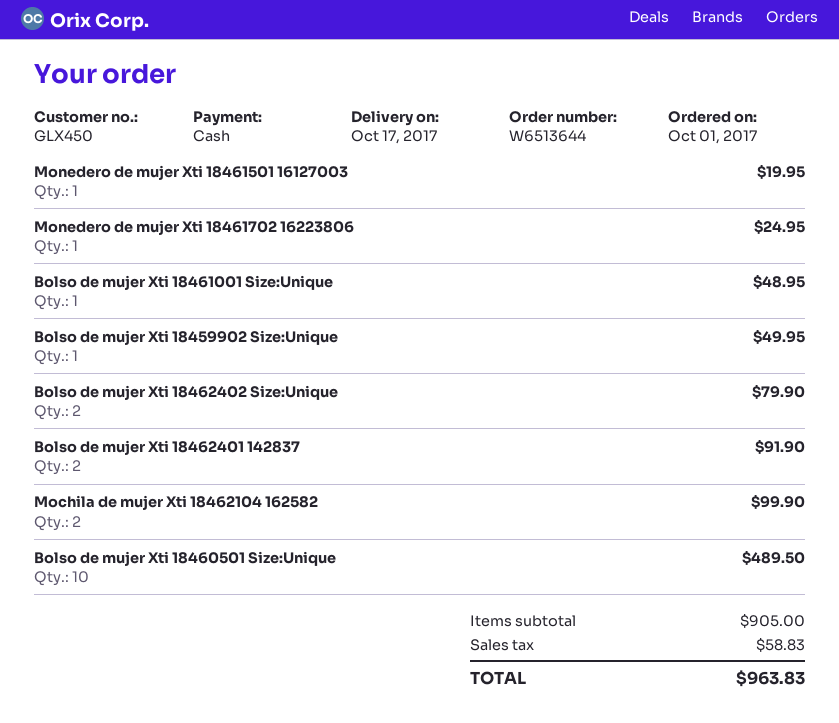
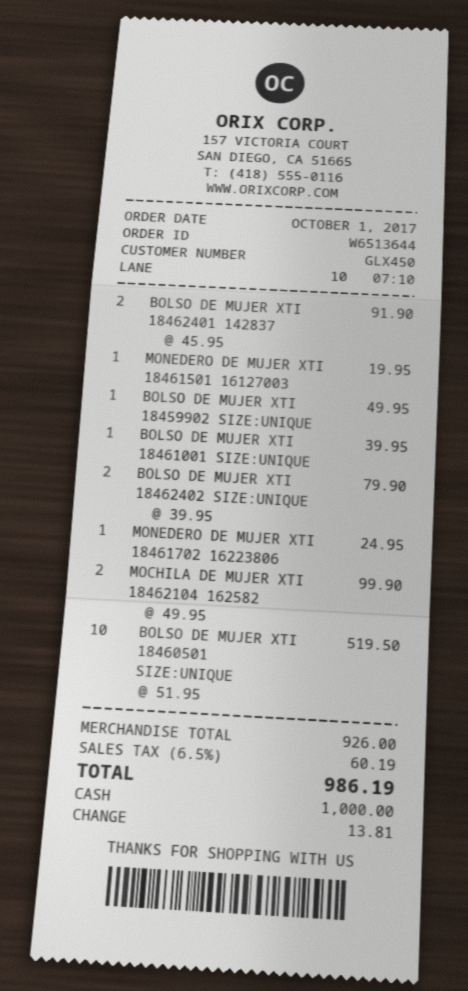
Bolso de mujer Xti 18461001 Size:Unique: 1 for 48.95 -> 1 for 39.95
Bolso de mujer Xti 18460501 Size:Unique: 10 for 489.50 -> 10 for 519.50
subtotal: 905.00 -> 926.00
tax: 58.83 -> 60.19
total: 963.83 -> 986.19

